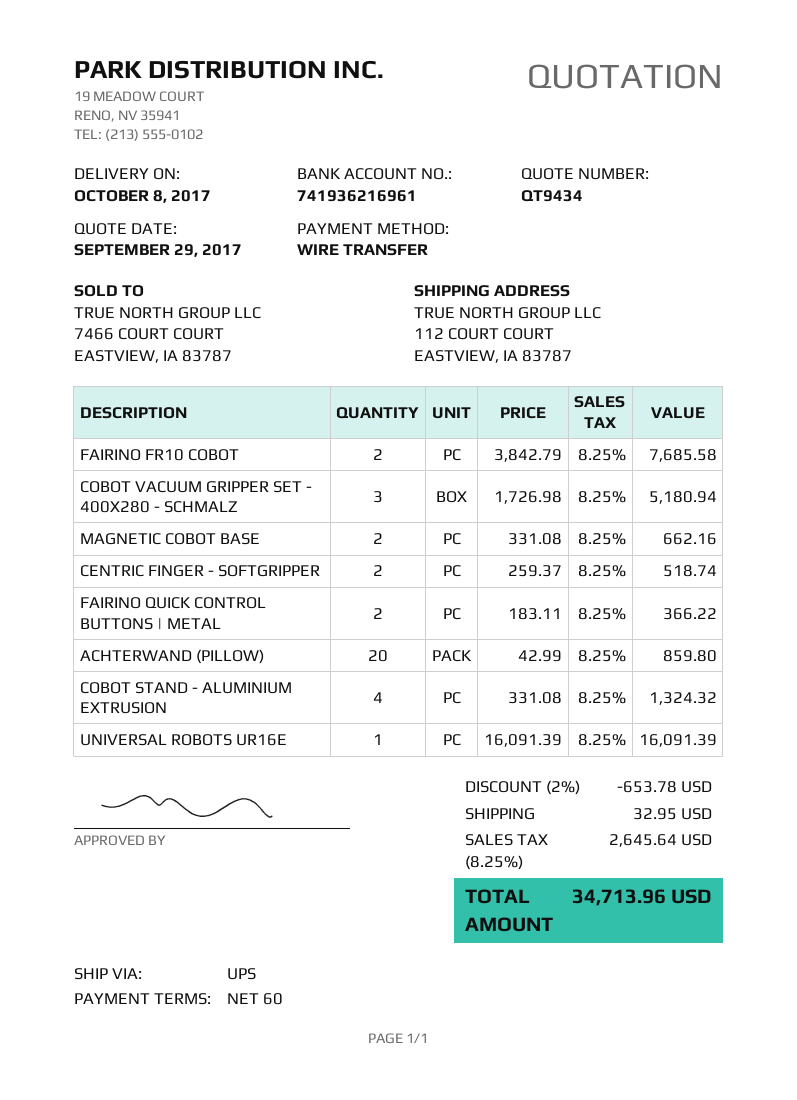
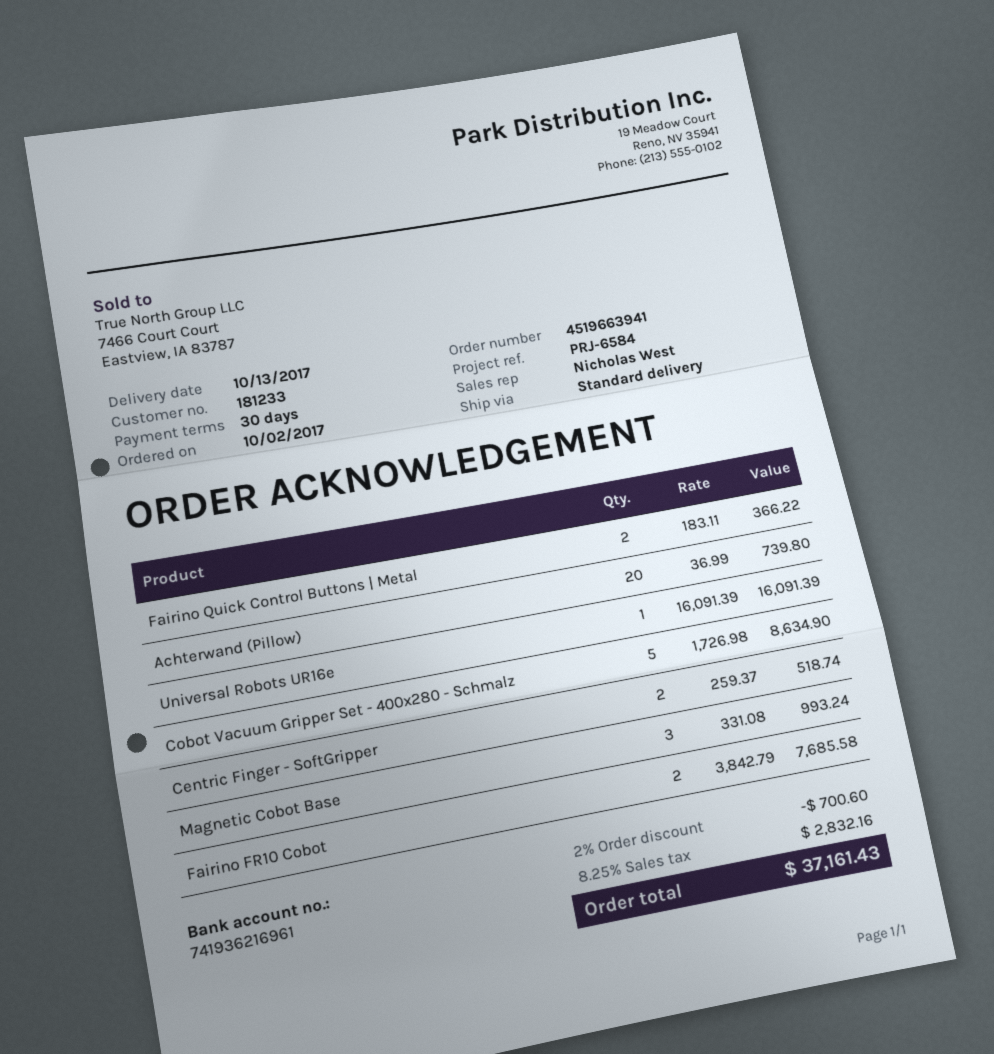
delivery date: 2017-10-08 -> 2017-10-13
payment terms: 60 days -> 30 days
shipping method: UPS -> standard
COBOT VACUUM GRIPPER SET - 400X280 - SCHMALZ: 3 x 1726.98 = 5180.94 -> 5 x 1726.98 = 8634.90
MAGNETIC COBOT BASE: 2 x 331.08 = 662.16 -> 3 x 331.08 = 993.24
ACHTERWAND (PILLOW): 20 x 42.99 = 859.80 -> 20 x 36.99 = 739.80
COBOT STAND - ALUMINIUM EXTRUSION: 4 x 331.08 = 1324.32 -> none
discount: 2% = 653.78 -> 2% = 700.60
shipping: 32.95 -> none
tax: 8.25% = 2645.64 -> 8.25% = 2832.16
total: 34713.96 -> 37161.43

